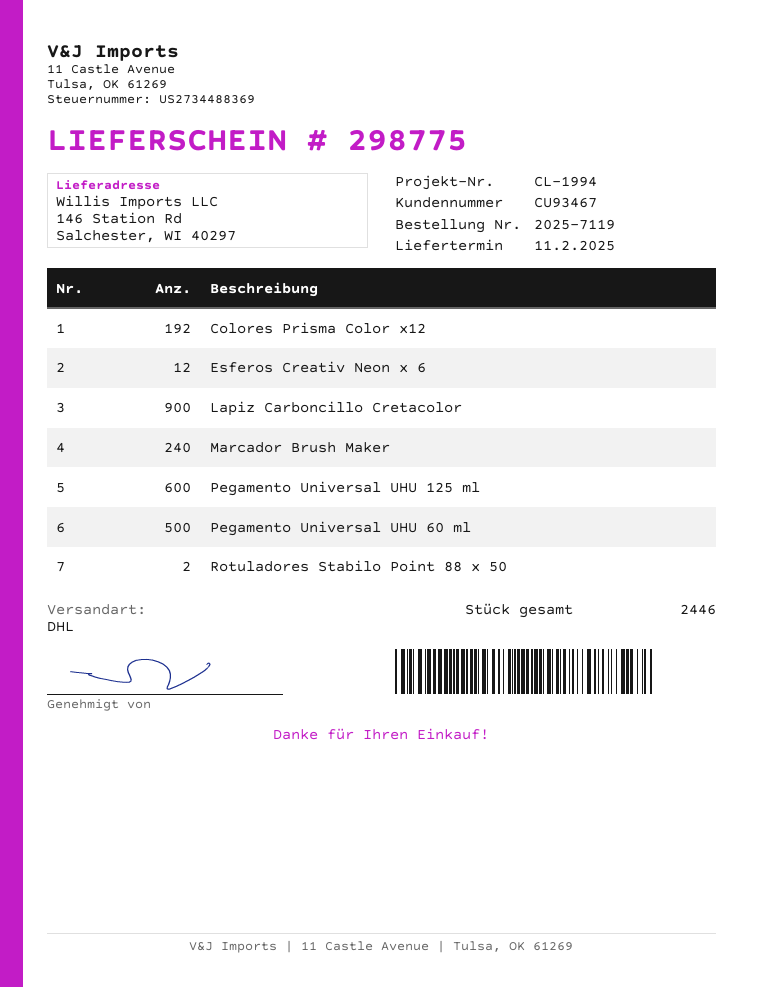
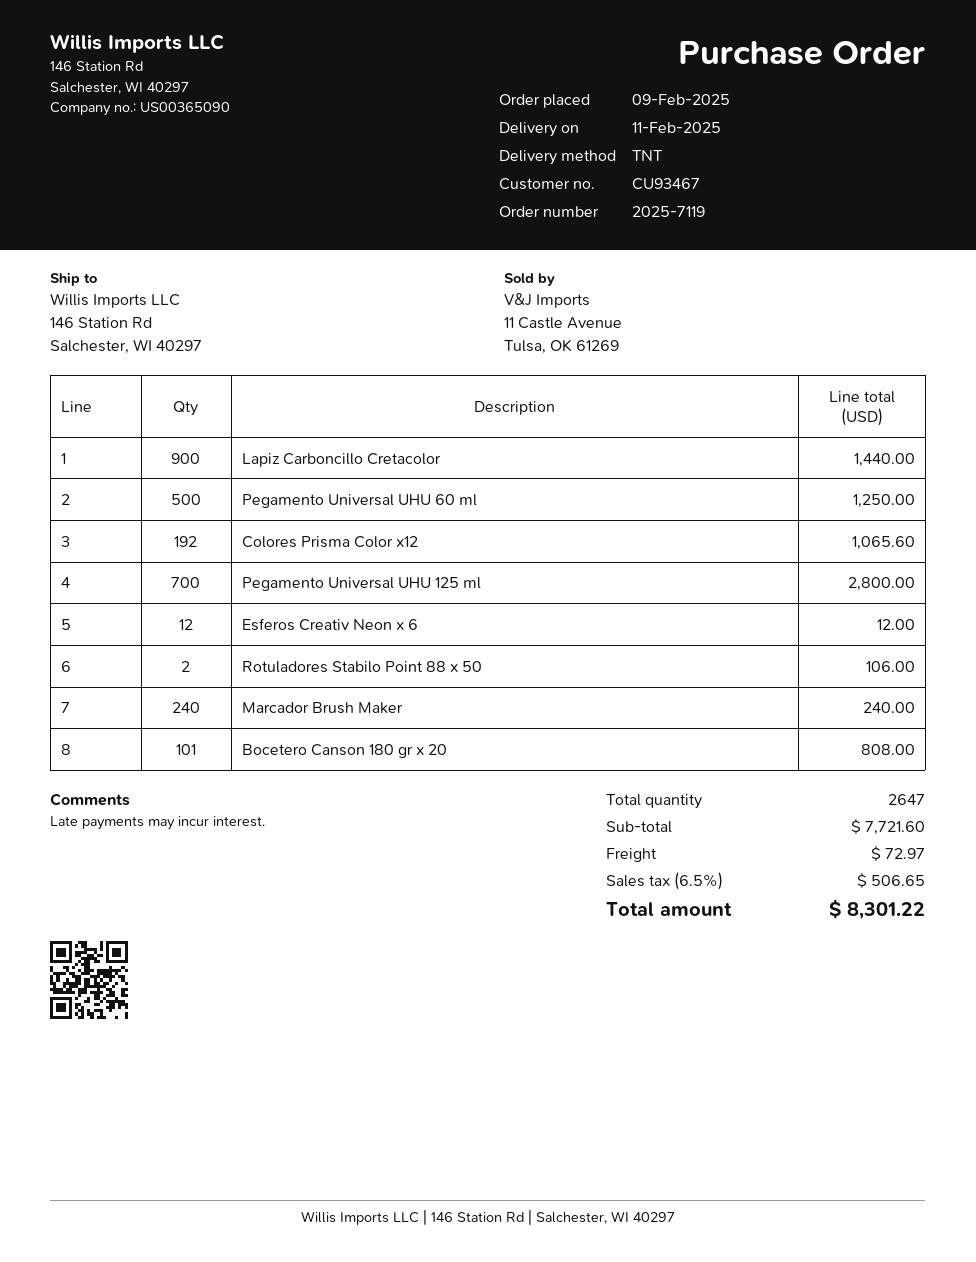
shipping method: DHL -> TNT
Pegamento Universal UHU 125 ml: 600 -> 700
Bocetero Canson 180 gr x 20: none -> 101
total quantity: 2446 -> 2647

